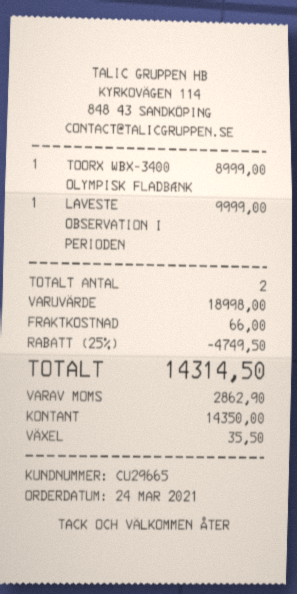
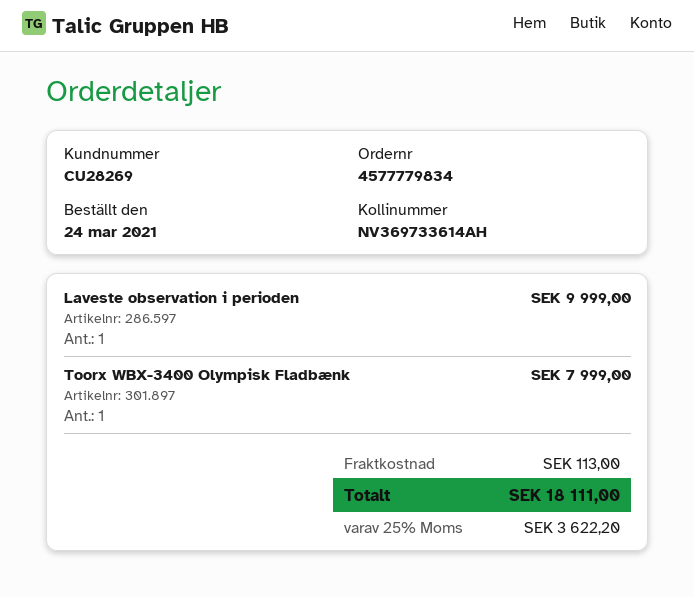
customer number: CU29665 -> CU28269
TOORX WBX-3400 OLYMPISK FLADBÆNK: 1 for 8999.00 -> 1 for 7999.00
discount: 25% = 4749.50 -> none
shipping: 66.00 -> 113.00
tax: 2862.90 -> 3622.20
total: 14314.50 -> 18111.00

